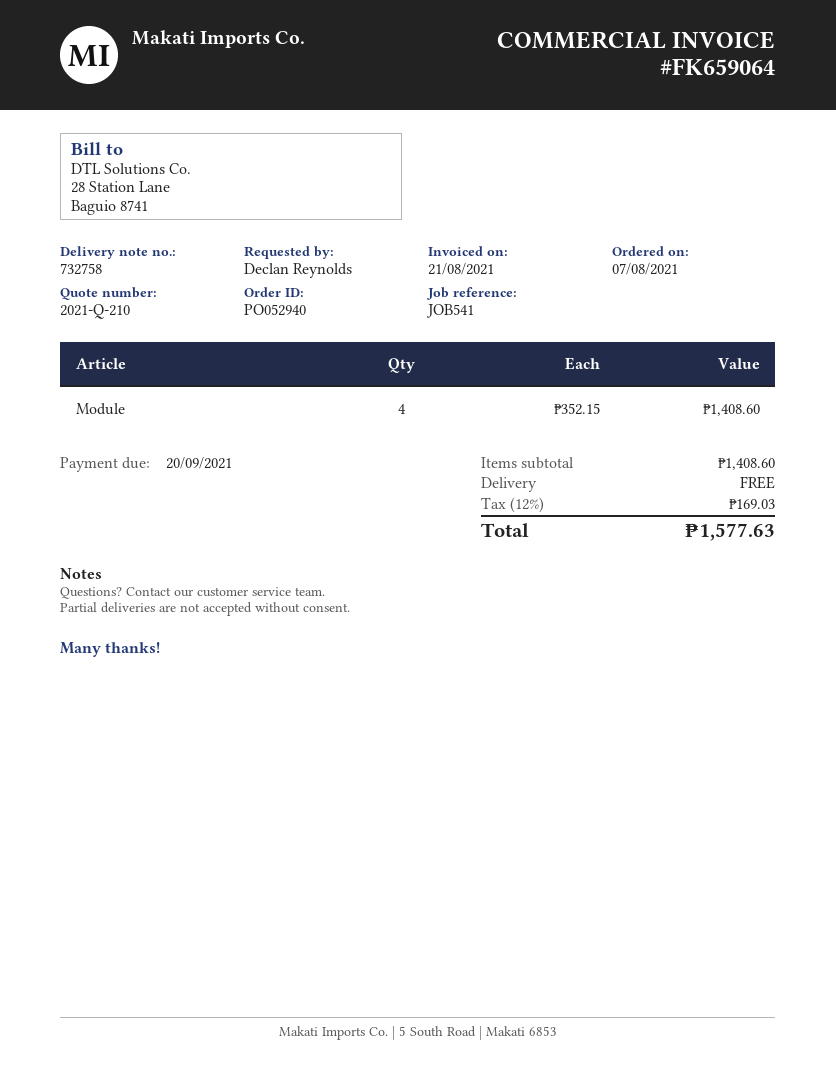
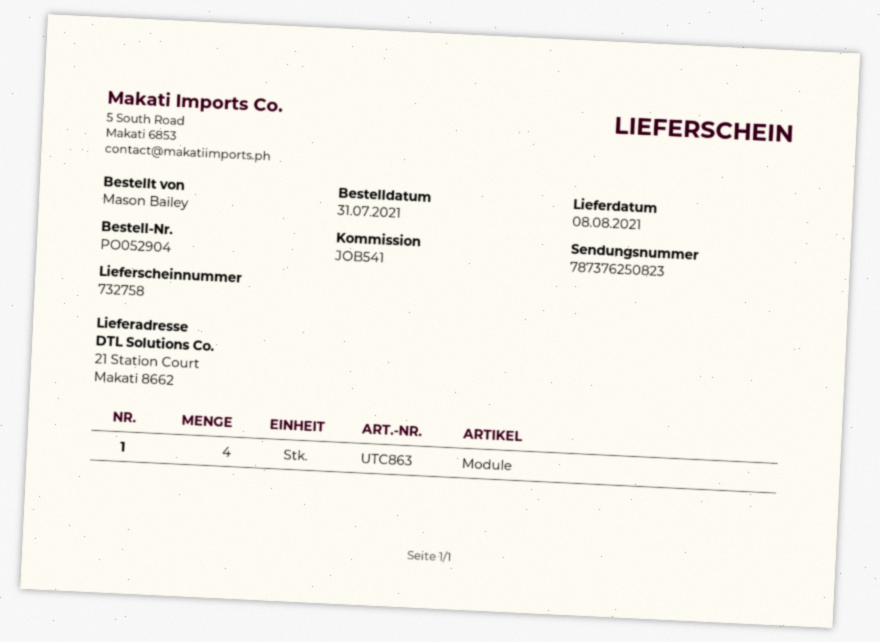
order number: PO052940 -> PO052904
order date: 2021-08-07 -> 2021-07-31
ordered by: Declan Reynolds -> Mason Bailey

